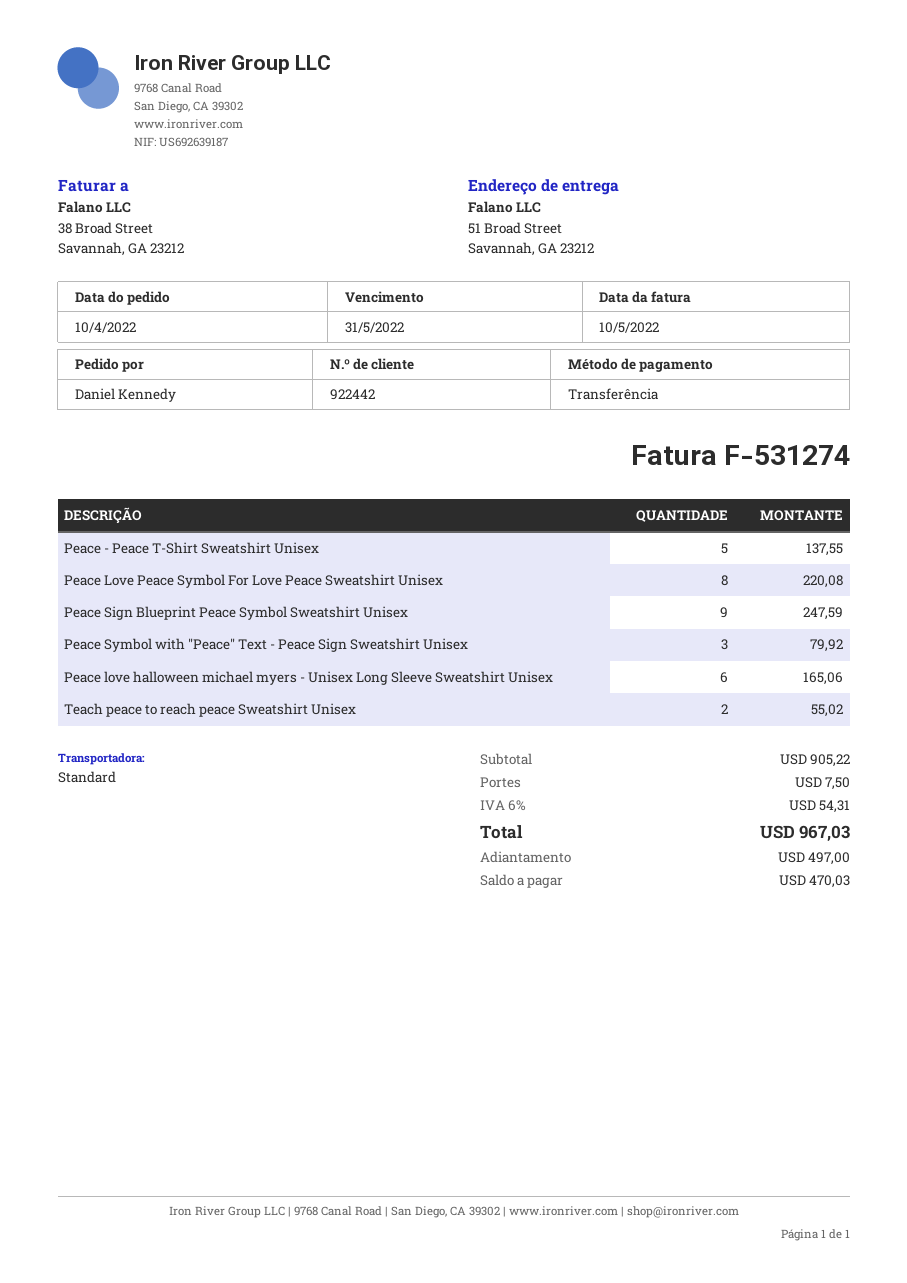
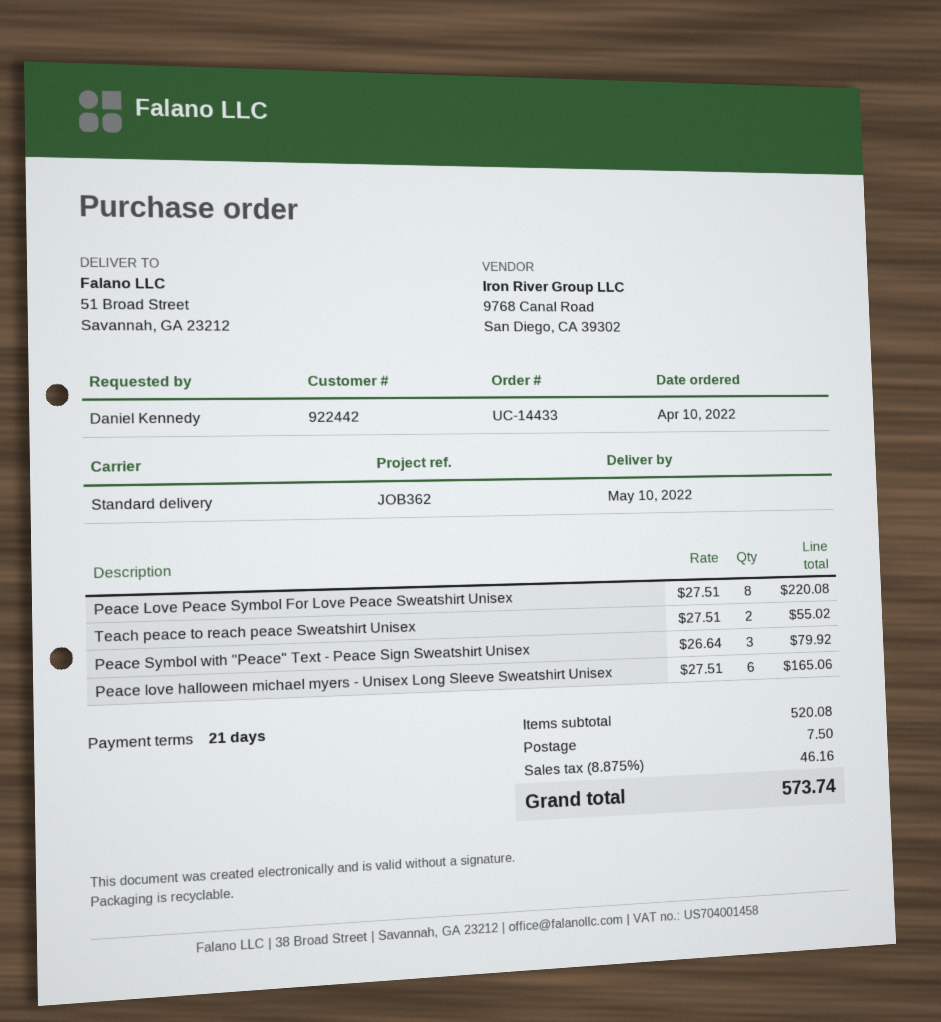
Peace - Peace T-Shirt Sweatshirt Unisex: 5 for 137.55 -> none
Peace Sign Blueprint Peace Symbol Sweatshirt Unisex: 9 for 247.59 -> none
subtotal: 905.22 -> 520.08
tax: 6% = 54.31 -> 8.875% = 46.16
total: 967.03 -> 573.74

